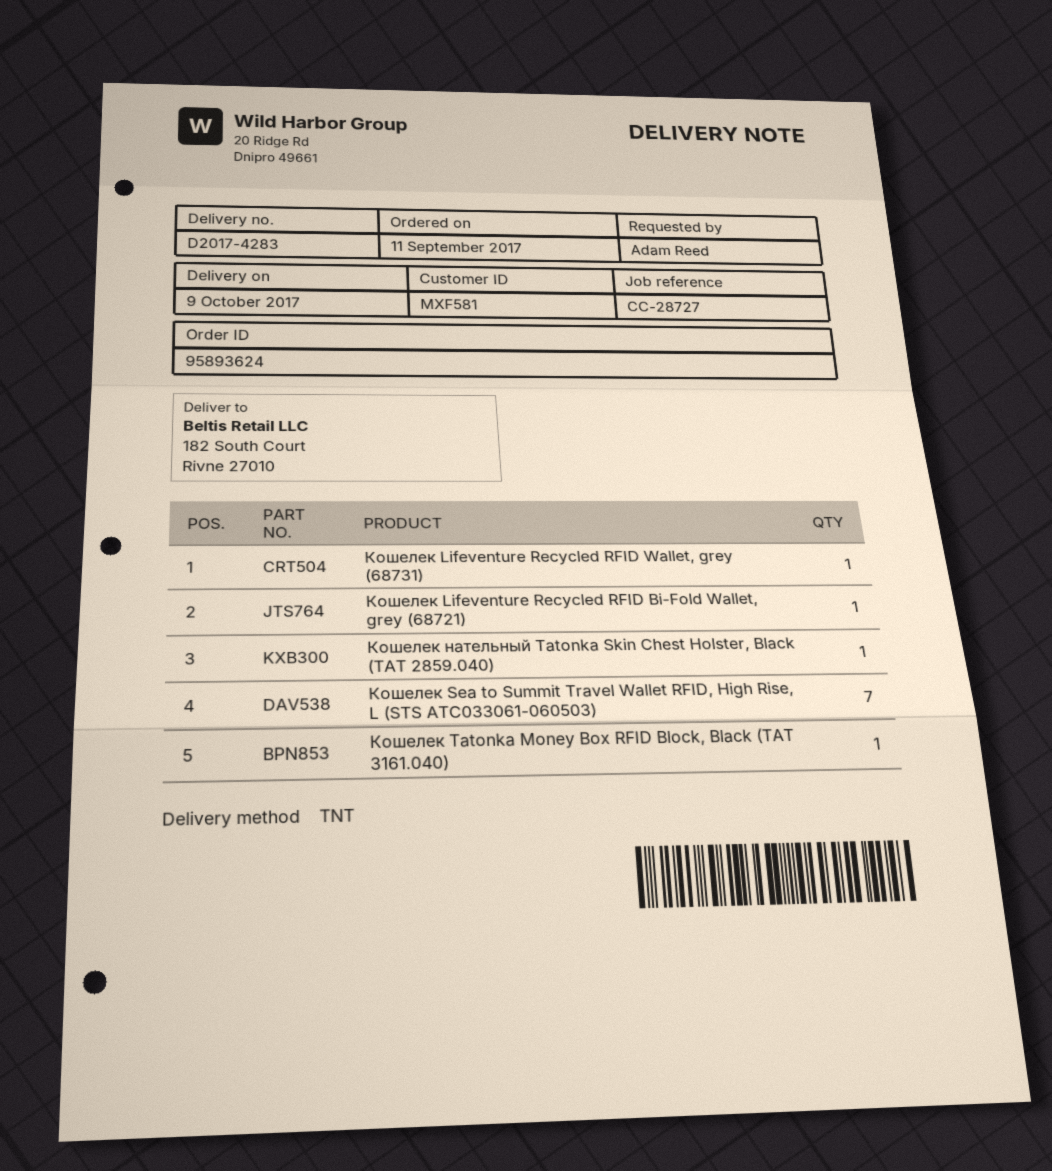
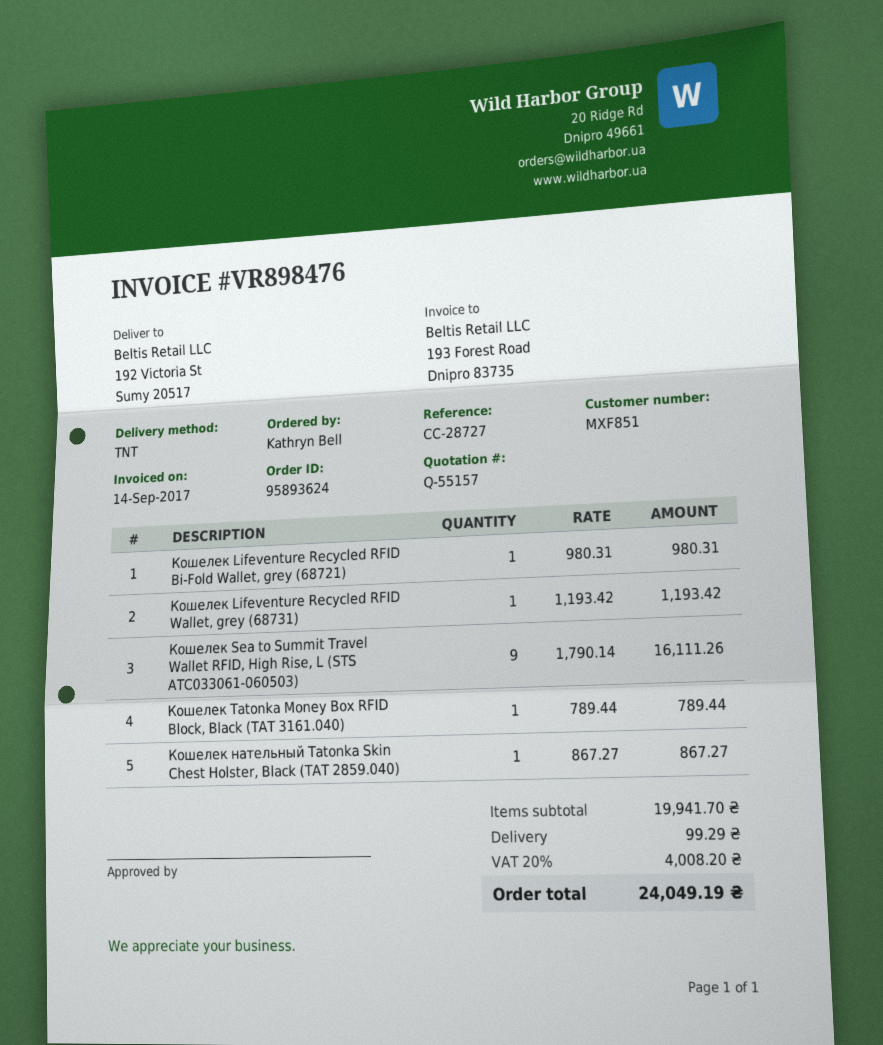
customer number: MXF581 -> MXF851
ordered by: Adam Reed -> Kathryn Bell
ship to: 182 South Court, Rivne 27010 -> 192 Victoria St, Sumy 20517
Кошелек Sea to Summit Travel Wallet RFID, High Rise, L (STS ATC033061-060503): 7 -> 9

